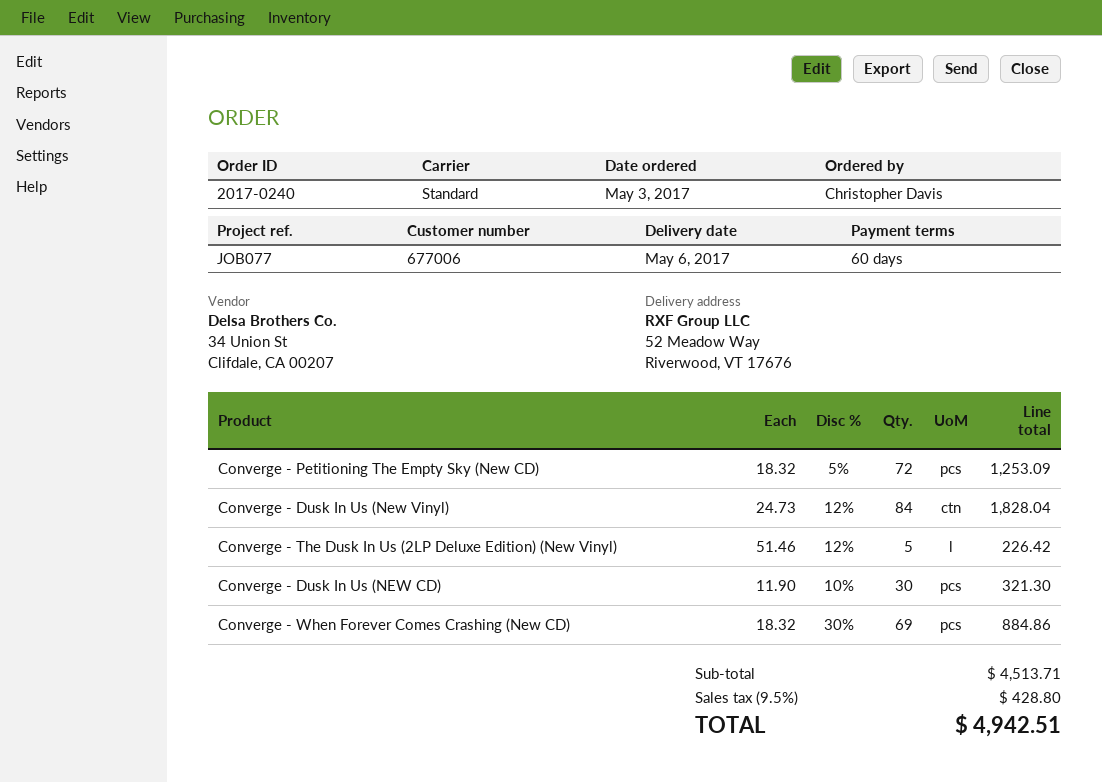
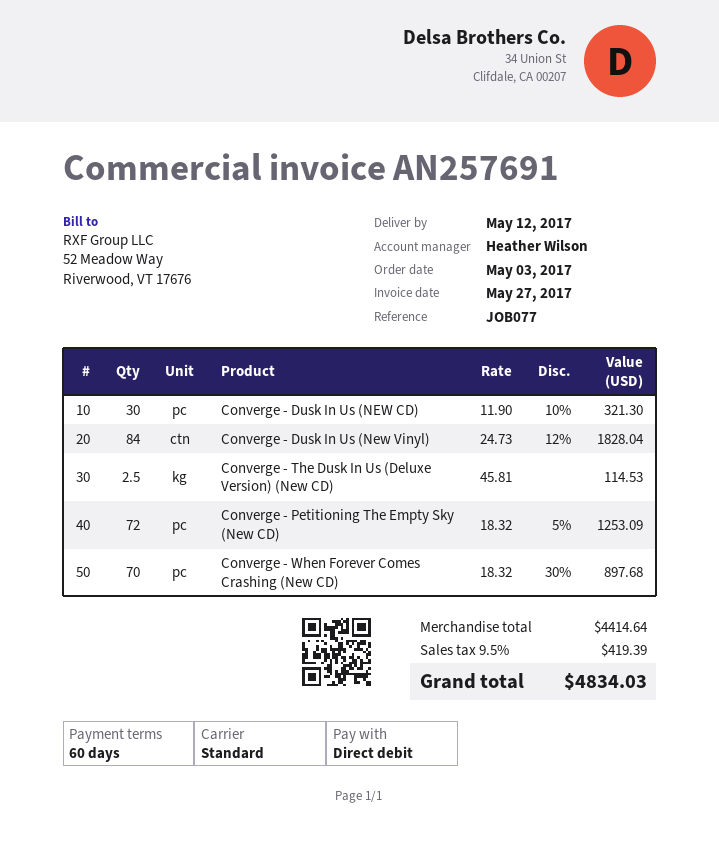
delivery date: 2017-05-06 -> 2017-05-12
Converge - The Dusk In Us (2LP Deluxe Edition) (New Vinyl): 5 x 51.46 - 12% = 226.42 -> none
Converge - When Forever Comes Crashing (New CD): 69 x 18.32 - 30% = 884.86 -> 70 x 18.32 - 30% = 897.68
Converge - The Dusk In Us (Deluxe Version) (New CD): none -> 2.5 x 45.81 = 114.53
subtotal: 4513.71 -> 4414.64
tax: 9.5% = 428.80 -> 9.5% = 419.39
total: 4942.51 -> 4834.03

